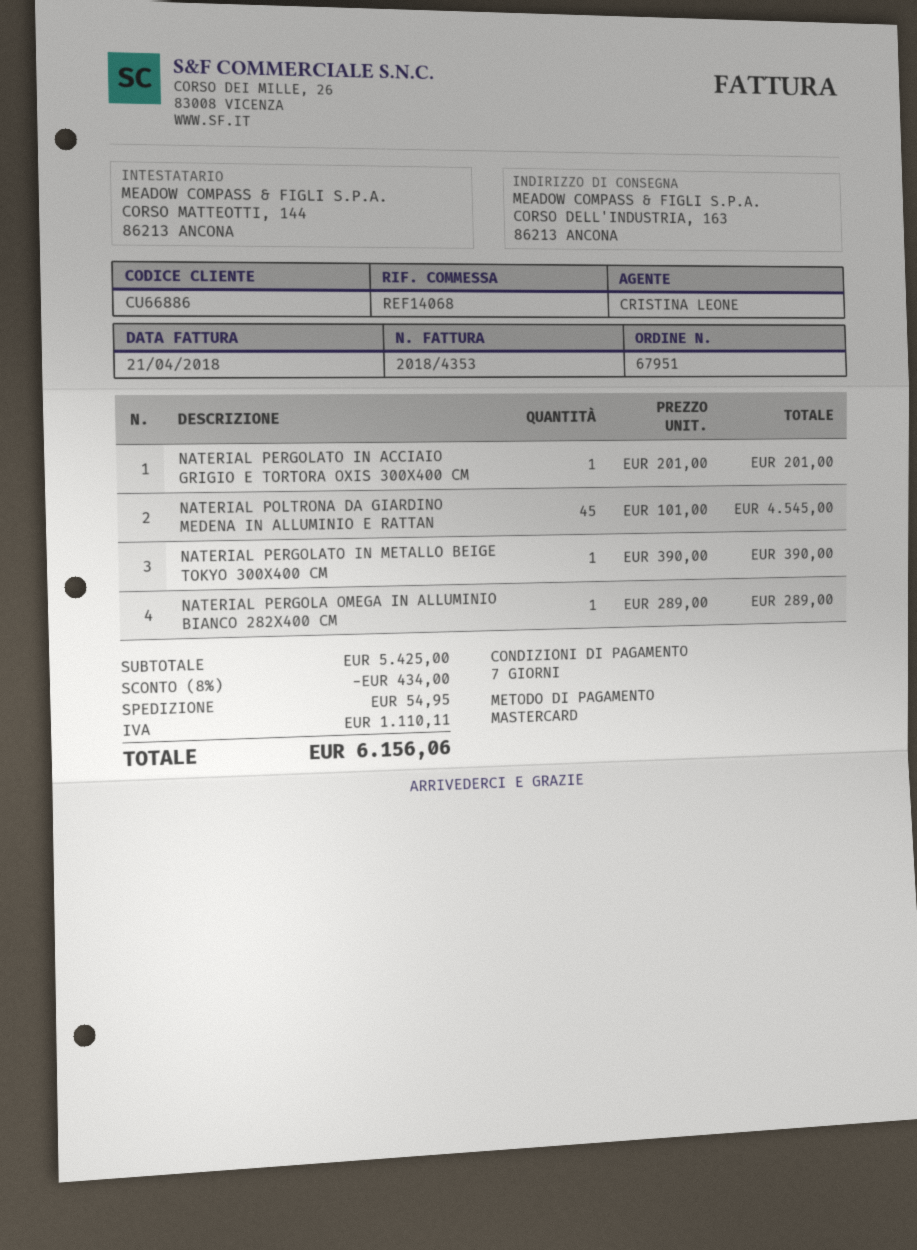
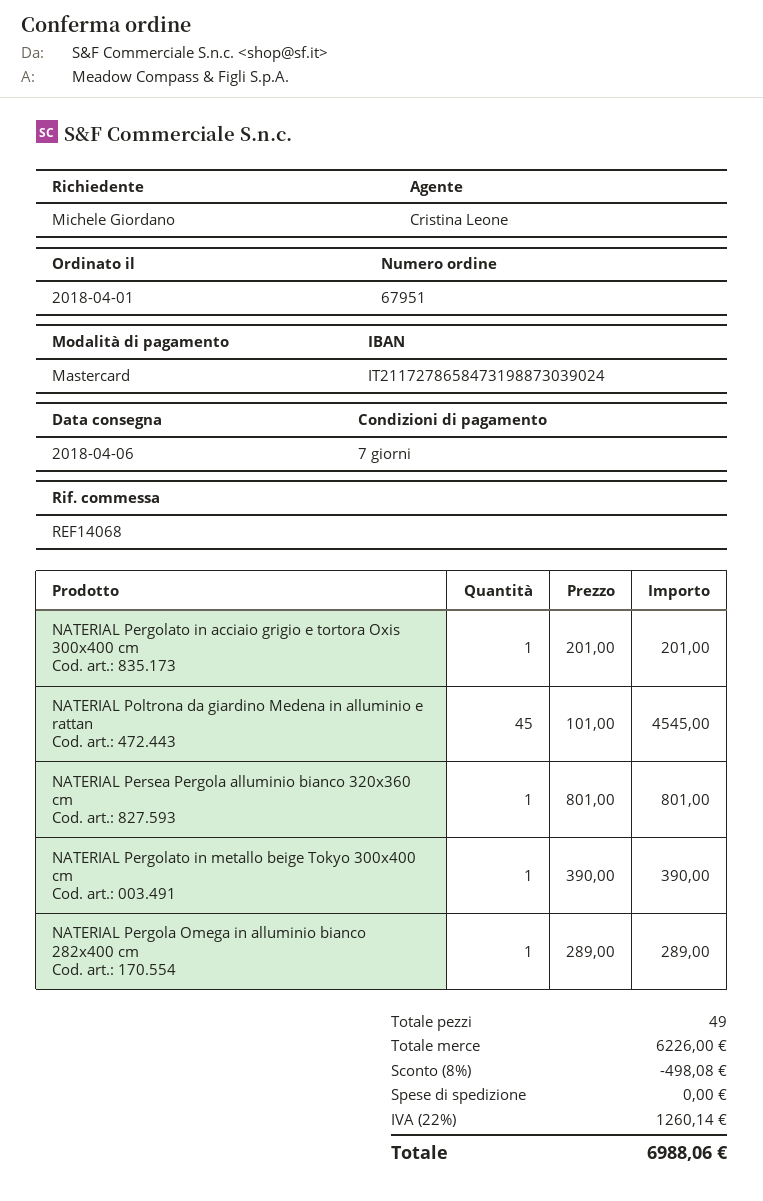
NATERIAL Persea Pergola alluminio bianco 320x360 cm: none -> 1 x 801.00 = 801.00
subtotal: 5425.00 -> 6226.00
discount: 8% = 434.00 -> 8% = 498.08
shipping: 54.95 -> 0.00
tax: 1110.11 -> 1260.14
total: 6156.06 -> 6988.06

